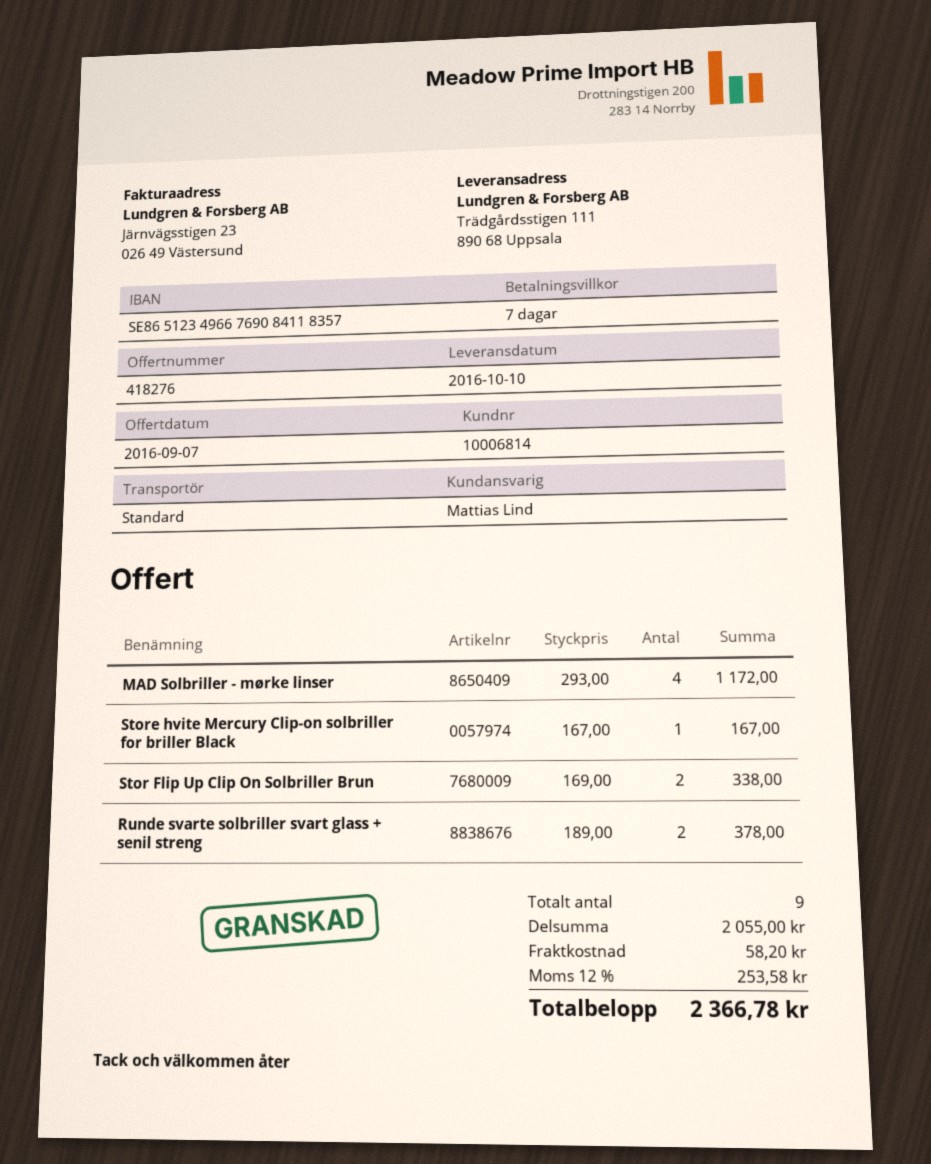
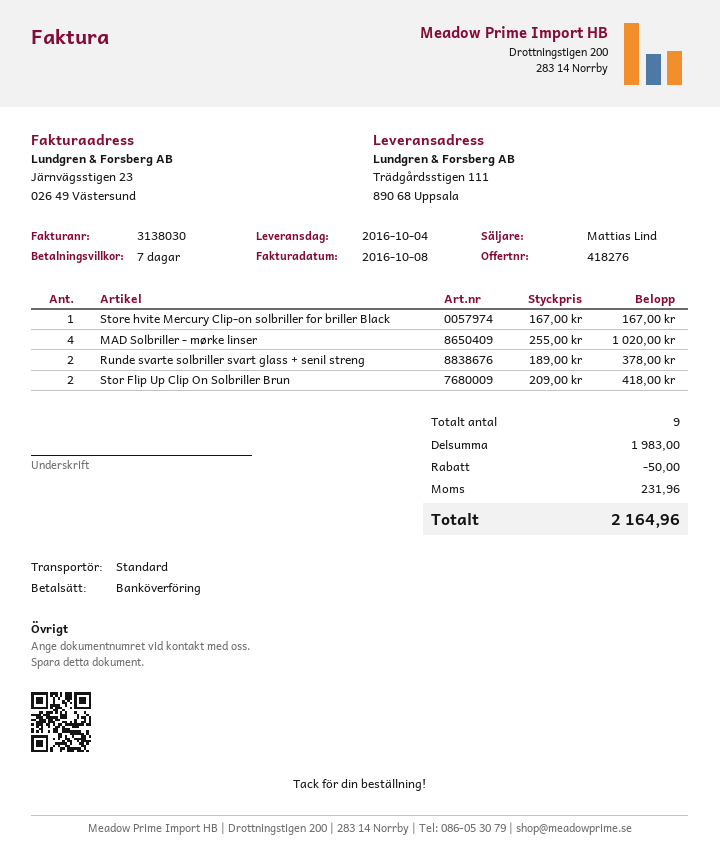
delivery date: 2016-10-10 -> 2016-10-04
MAD Solbriller - mørke linser: 4 x 293.00 = 1172.00 -> 4 x 255.00 = 1020.00
Stor Flip Up Clip On Solbriller Brun: 2 x 169.00 = 338.00 -> 2 x 209.00 = 418.00
subtotal: 2055.00 -> 1983.00
discount: none -> 50.00
shipping: 58.20 -> none
tax: 253.58 -> 231.96
total: 2366.78 -> 2164.96

